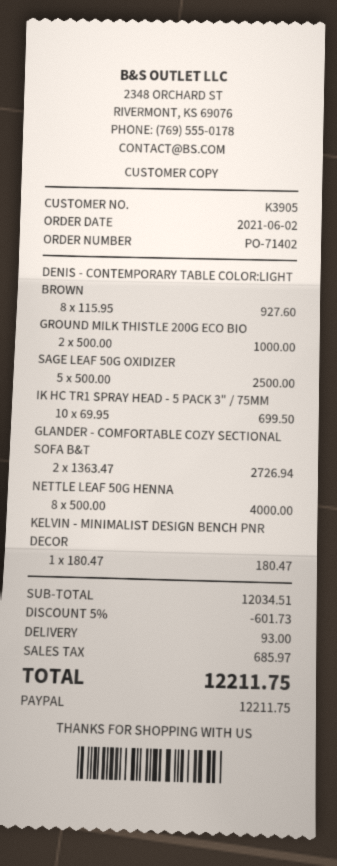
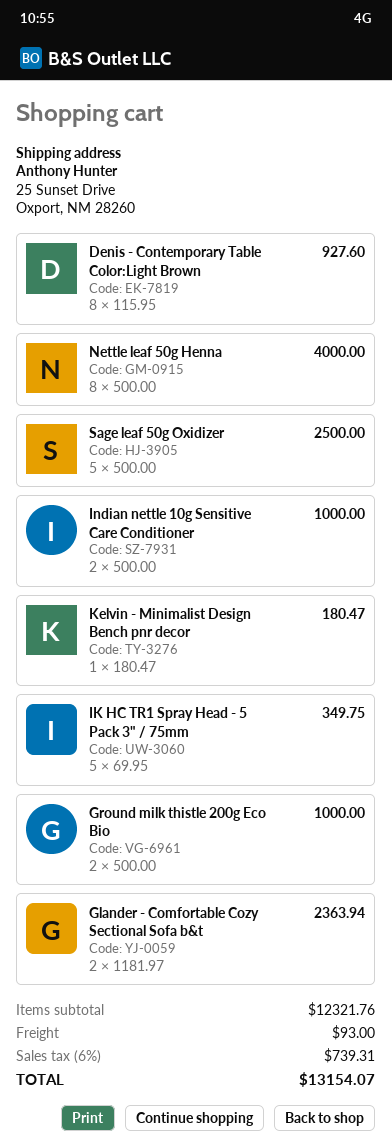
IK HC TR1 SPRAY HEAD - 5 PACK 3" / 75MM: 10 x 69.95 = 699.50 -> 5 x 69.95 = 349.75
GLANDER - COMFORTABLE COZY SECTIONAL SOFA B&T: 2 x 1363.47 = 2726.94 -> 2 x 1181.97 = 2363.94
Indian nettle 10g Sensitive Care Conditioner: none -> 2 x 500.00 = 1000.00
subtotal: 12034.51 -> 12321.76
discount: 5% = 601.73 -> none
tax: 685.97 -> 739.31
total: 12211.75 -> 13154.07

